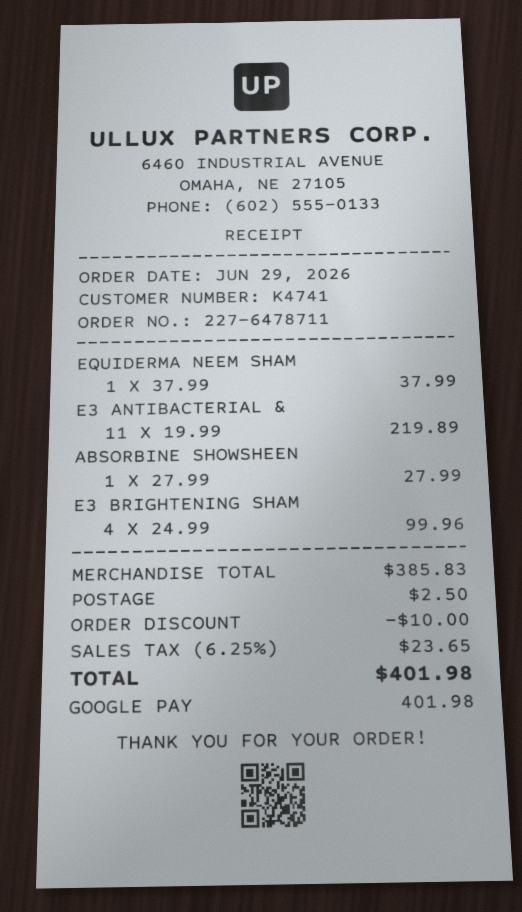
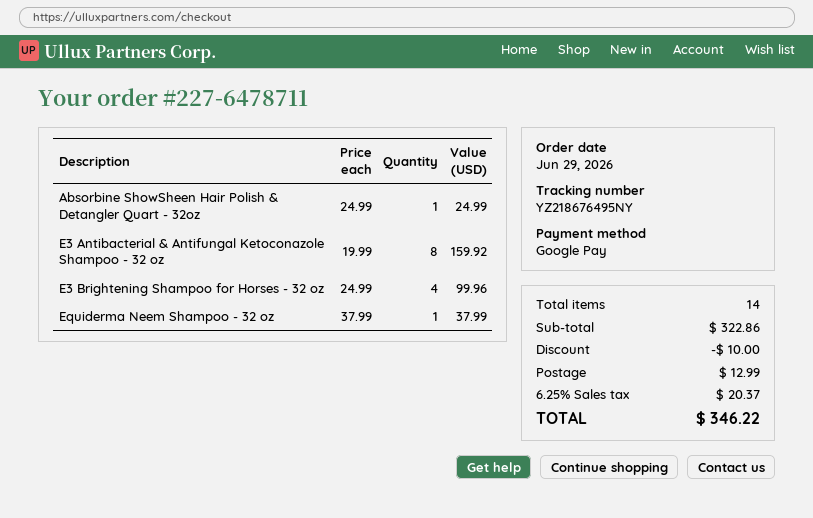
E3 ANTIBACTERIAL &: 11 x 19.99 = 219.89 -> 8 x 19.99 = 159.92
ABSORBINE SHOWSHEEN: 1 x 27.99 = 27.99 -> 1 x 24.99 = 24.99
subtotal: 385.83 -> 322.86
shipping: 2.50 -> 12.99
tax: 6.25% = 23.65 -> 6.25% = 20.37
total: 401.98 -> 346.22

